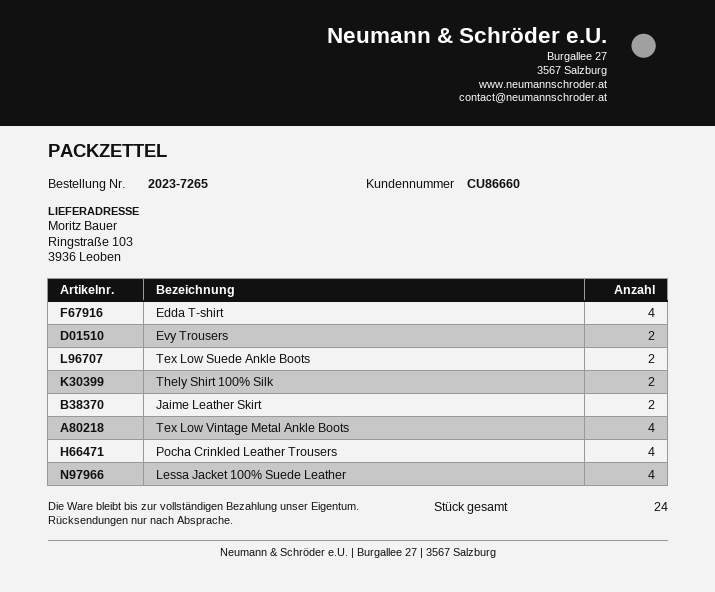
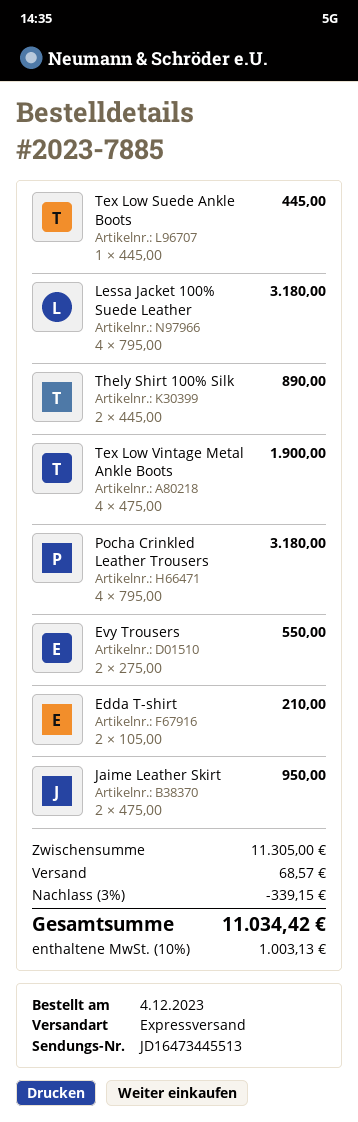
order number: 2023-7265 -> 2023-7885
Edda T-shirt: 4 -> 2
Tex Low Suede Ankle Boots: 2 -> 1

